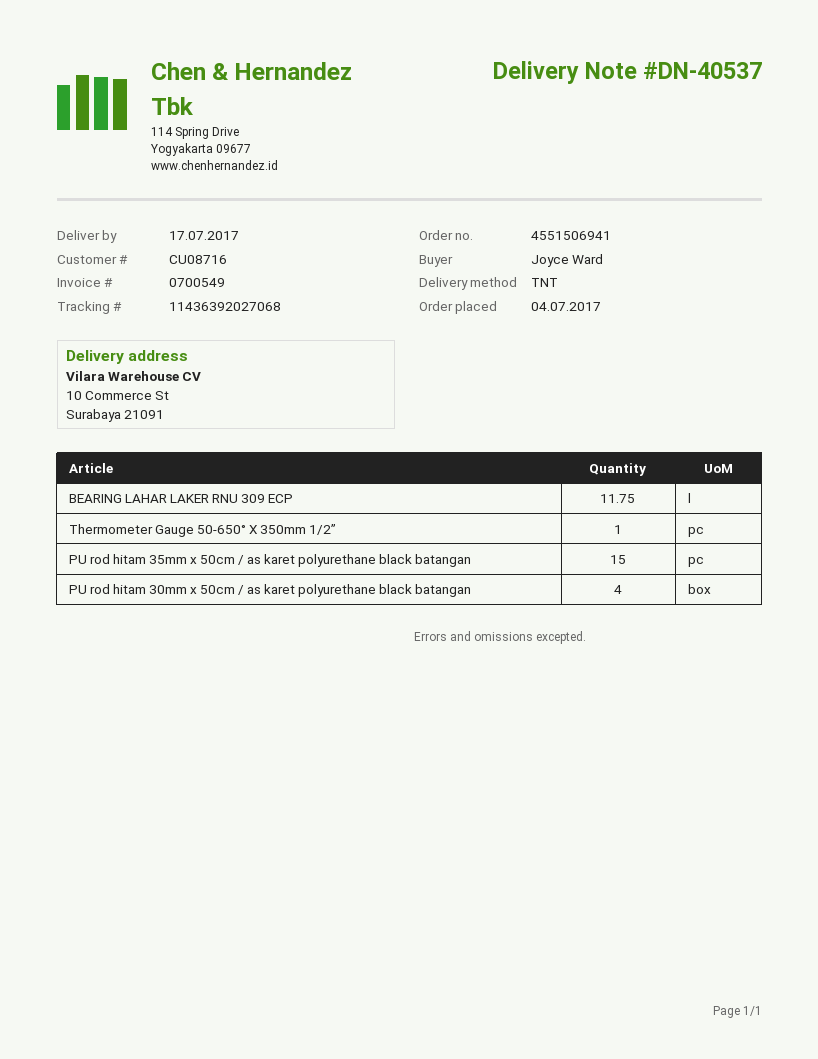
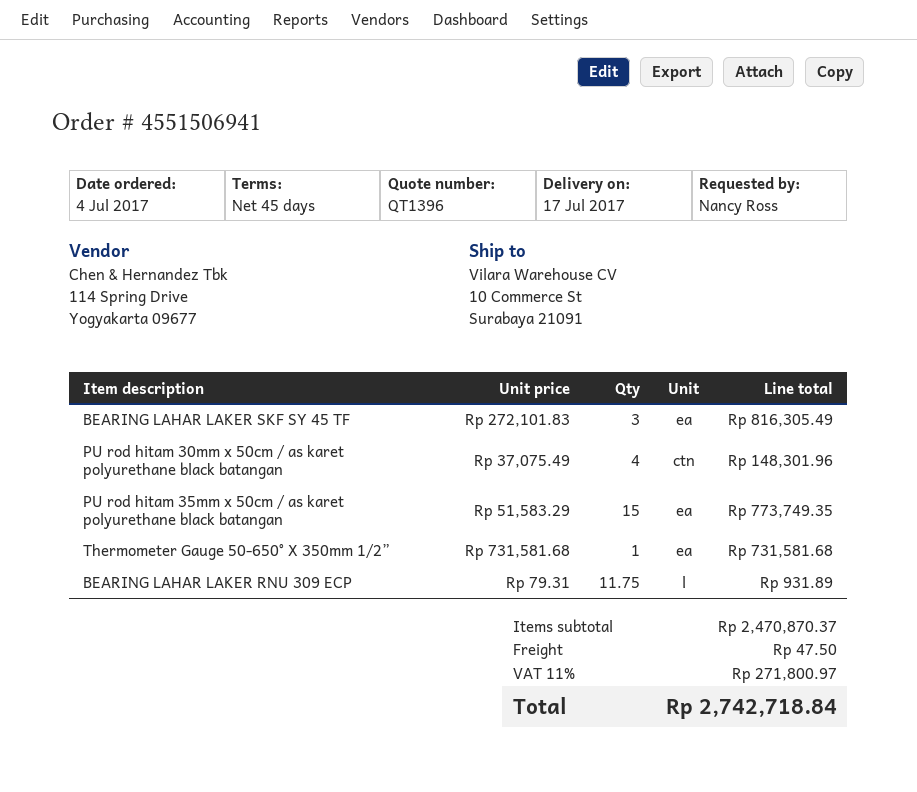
ordered by: Joyce Ward -> Nancy Ross
BEARING LAHAR LAKER SKF SY 45 TF: none -> 3

